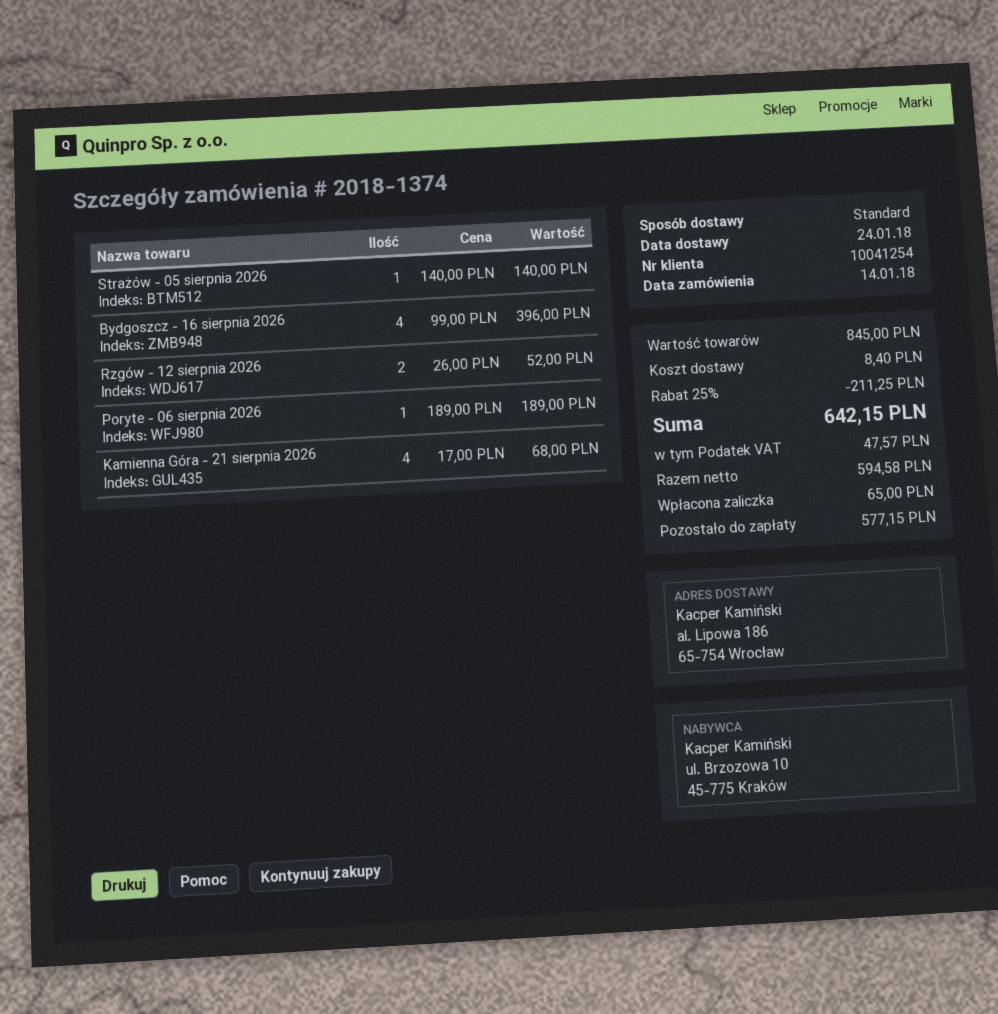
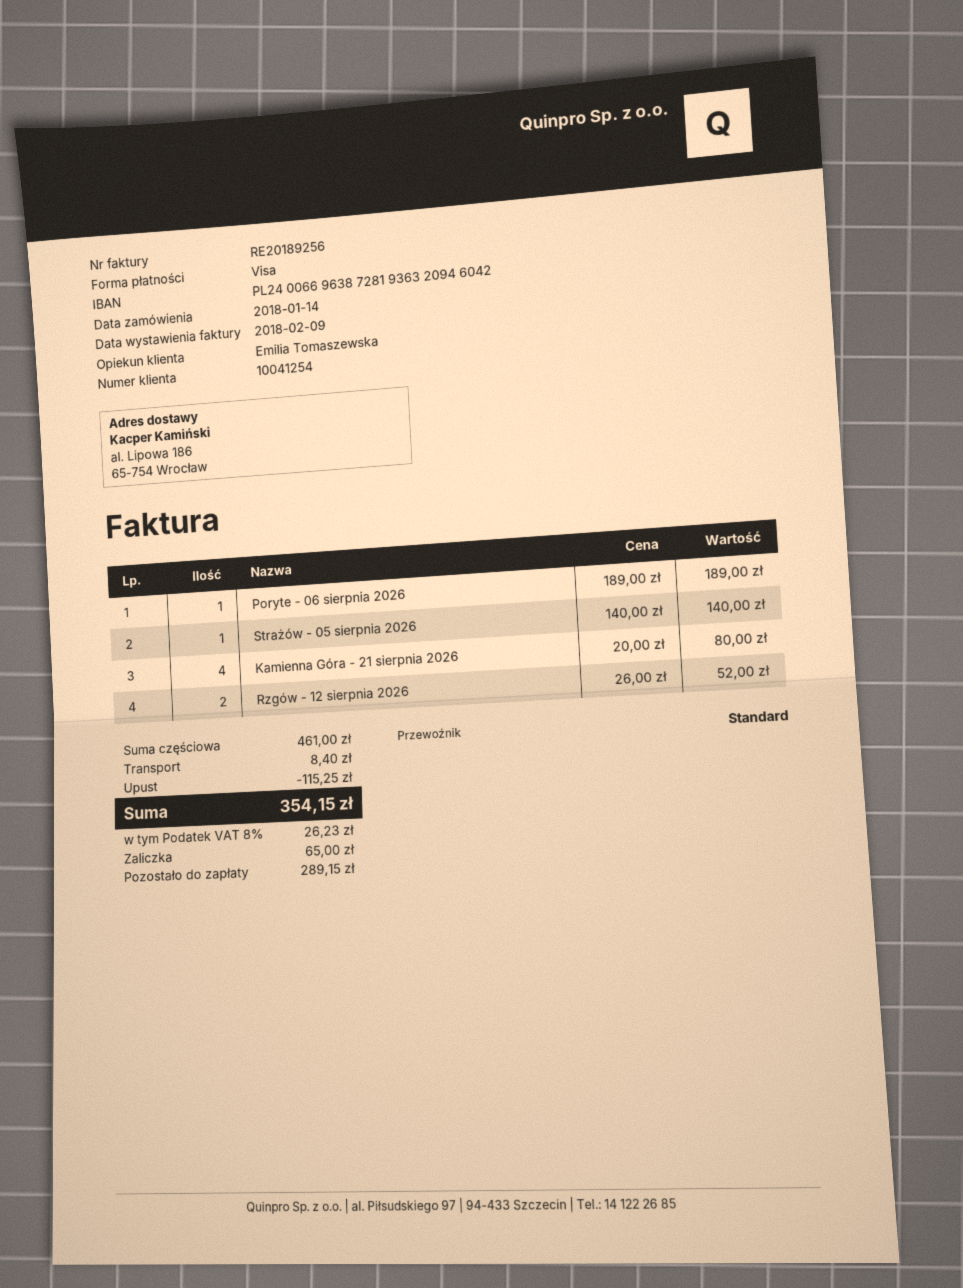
Bydgoszcz - 16 sierpnia 2026: 4 x 99.00 = 396.00 -> none
Kamienna Góra - 21 sierpnia 2026: 4 x 17.00 = 68.00 -> 4 x 20.00 = 80.00
subtotal: 845.00 -> 461.00
discount: 211.25 -> 115.25
tax: 47.57 -> 26.23
total: 642.15 -> 354.15
balance: 577.15 -> 289.15

